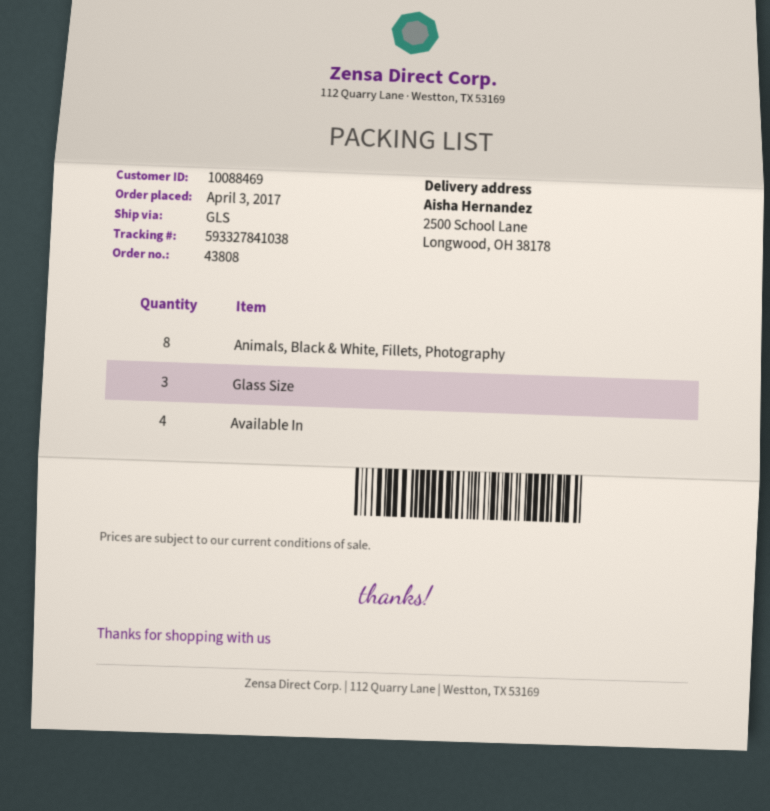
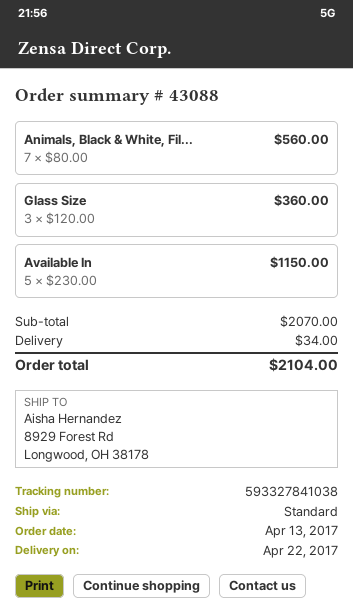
order number: 43808 -> 43088
order date: 2017-04-03 -> 2017-04-13
shipping method: GLS -> standard
ship to: 2500 School Lane, Longwood, OH 38178 -> 8929 Forest Rd, Longwood, OH 38178
Animals, Black & White, Fillets, Photography: 8 -> 7
Available In: 4 -> 5

